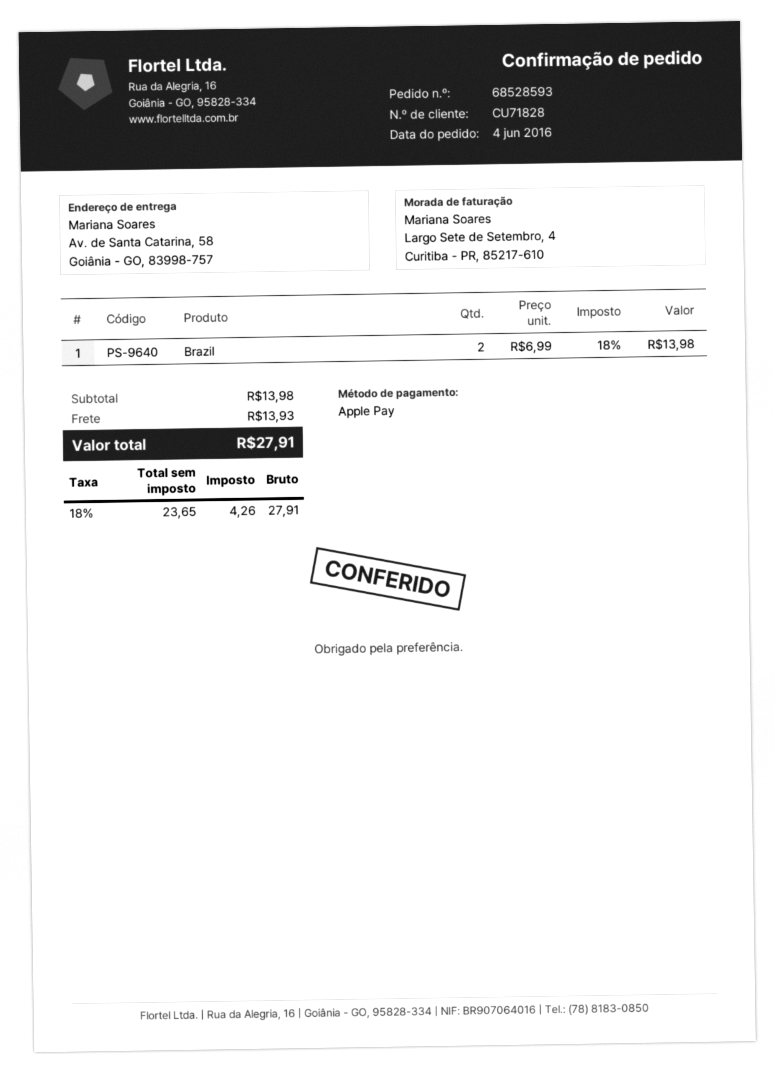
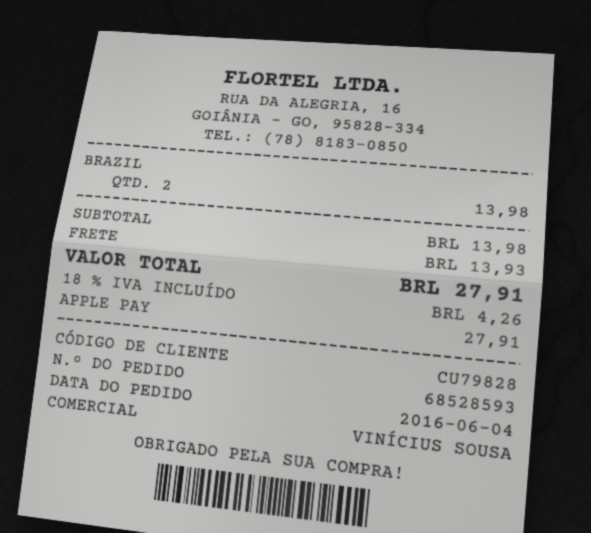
customer number: CU71828 -> CU79828

